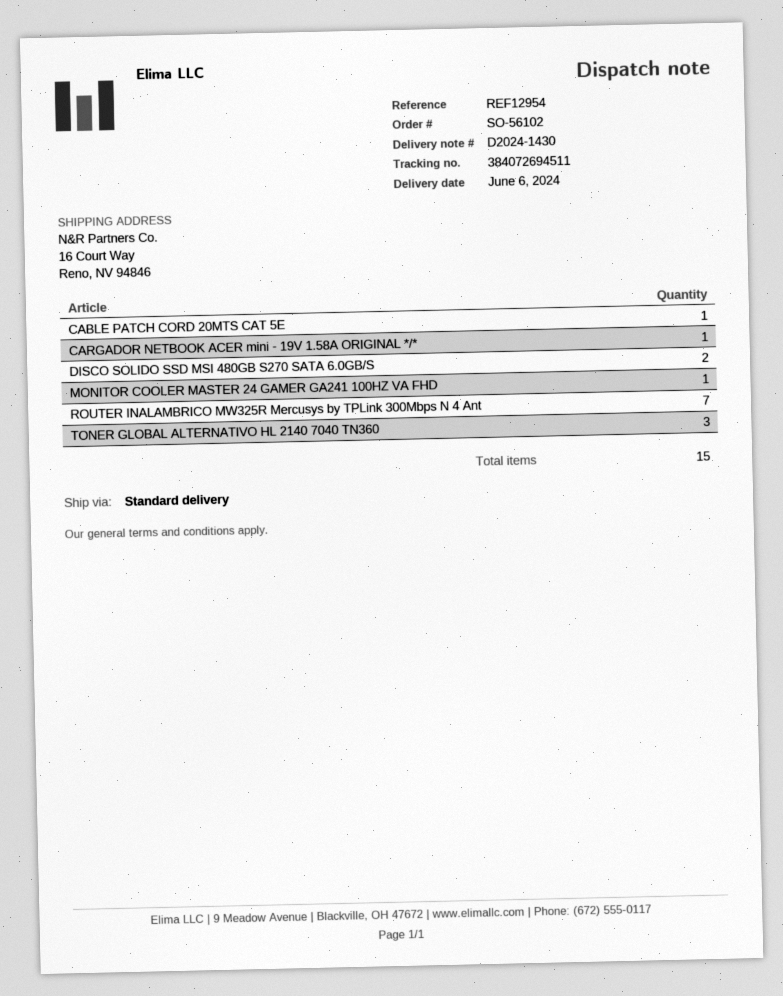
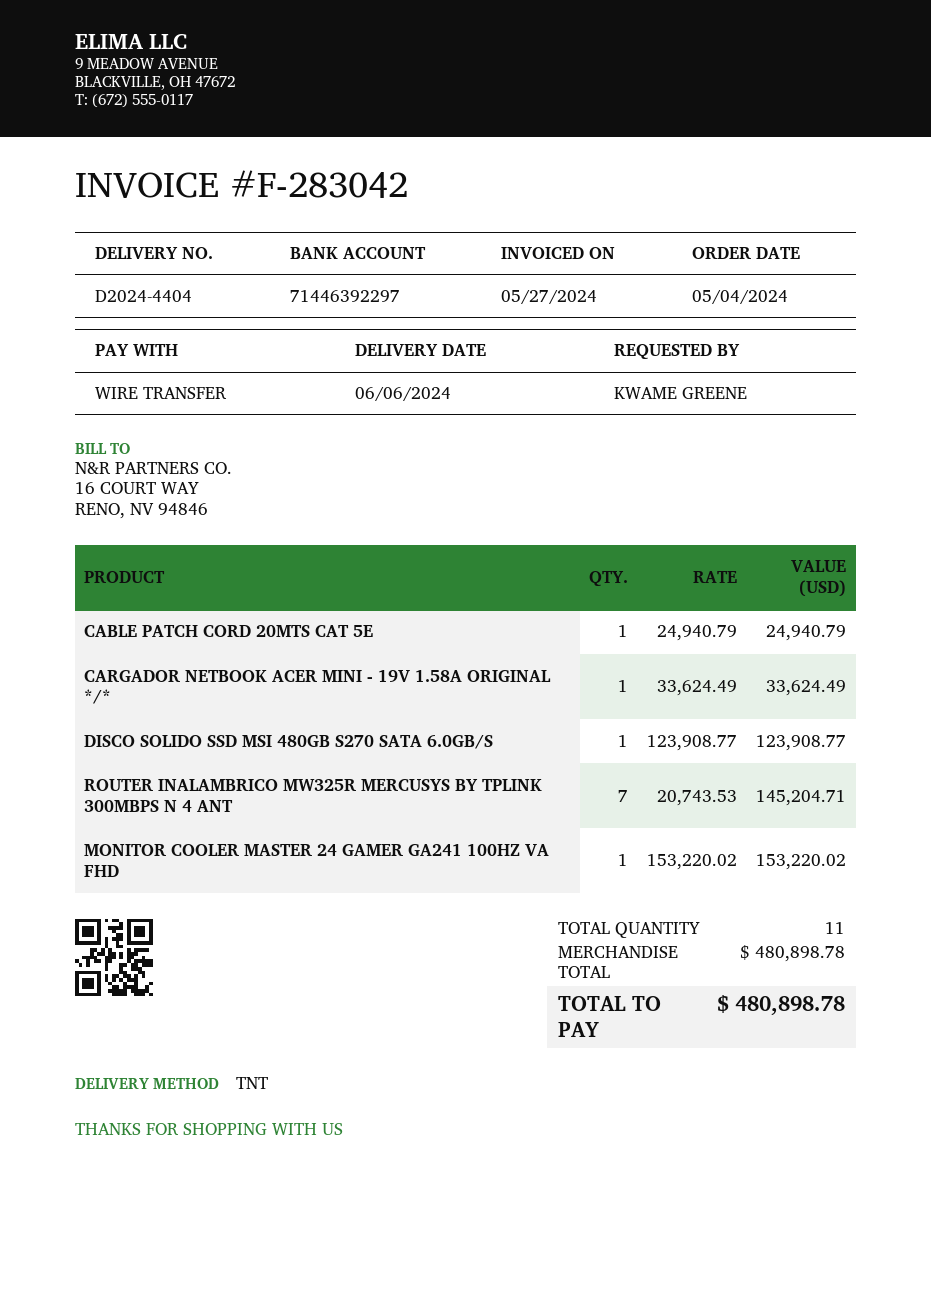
delivery note number: D2024-1430 -> D2024-4404
shipping method: standard -> TNT
DISCO SOLIDO SSD MSI 480GB S270 SATA 6.0GB/S: 2 -> 1
TONER GLOBAL ALTERNATIVO HL 2140 7040 TN360: 3 -> none
total quantity: 15 -> 11

